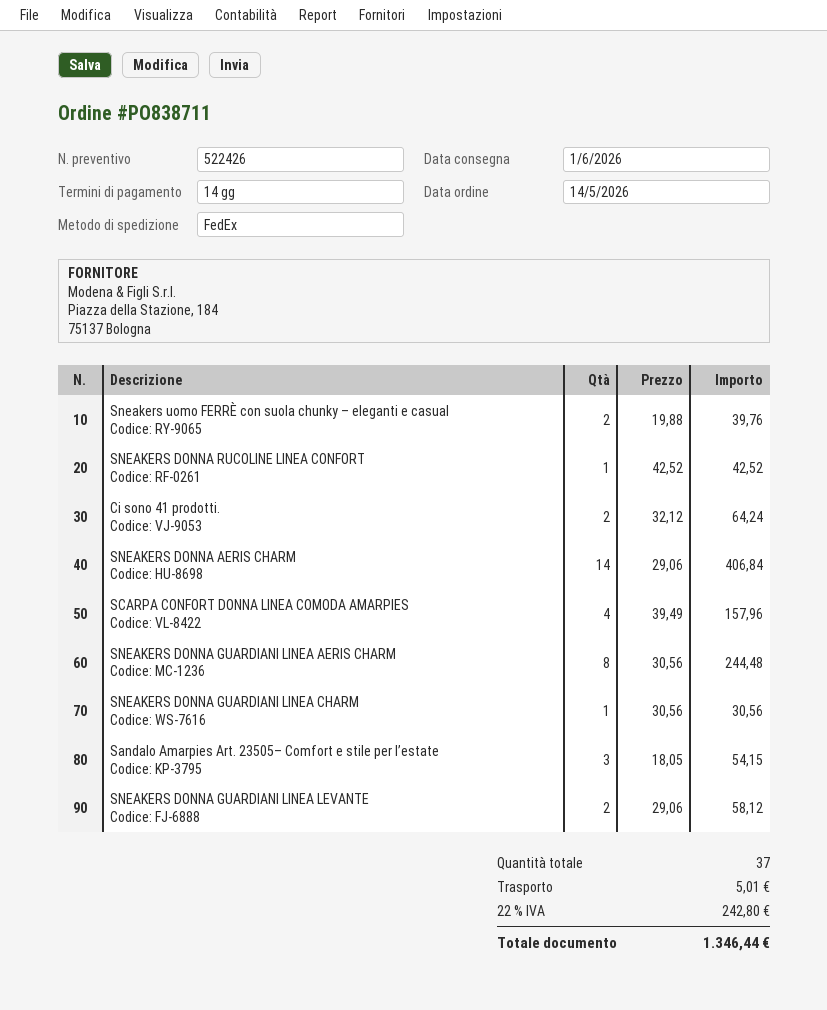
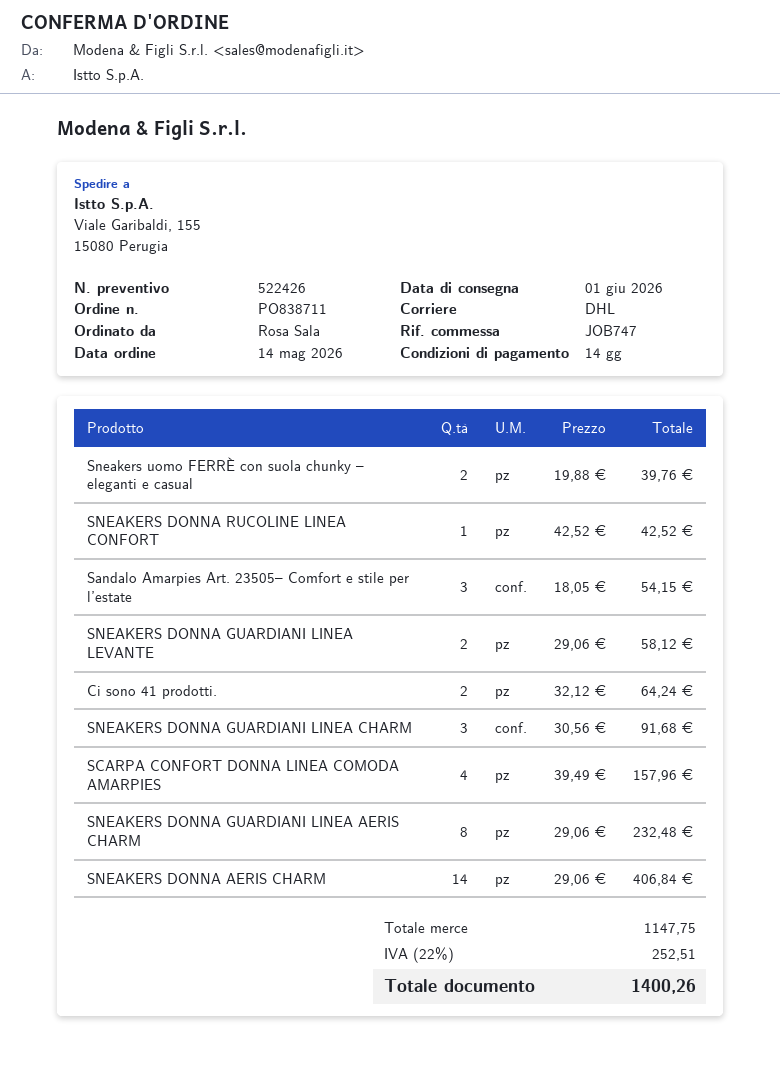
shipping method: FedEx -> DHL
SNEAKERS DONNA GUARDIANI LINEA AERIS CHARM: 8 x 30.56 = 244.48 -> 8 x 29.06 = 232.48
SNEAKERS DONNA GUARDIANI LINEA CHARM: 1 x 30.56 = 30.56 -> 3 x 30.56 = 91.68
shipping: 5.01 -> none
tax: 22% = 242.80 -> 22% = 252.51
total: 1346.44 -> 1400.26

